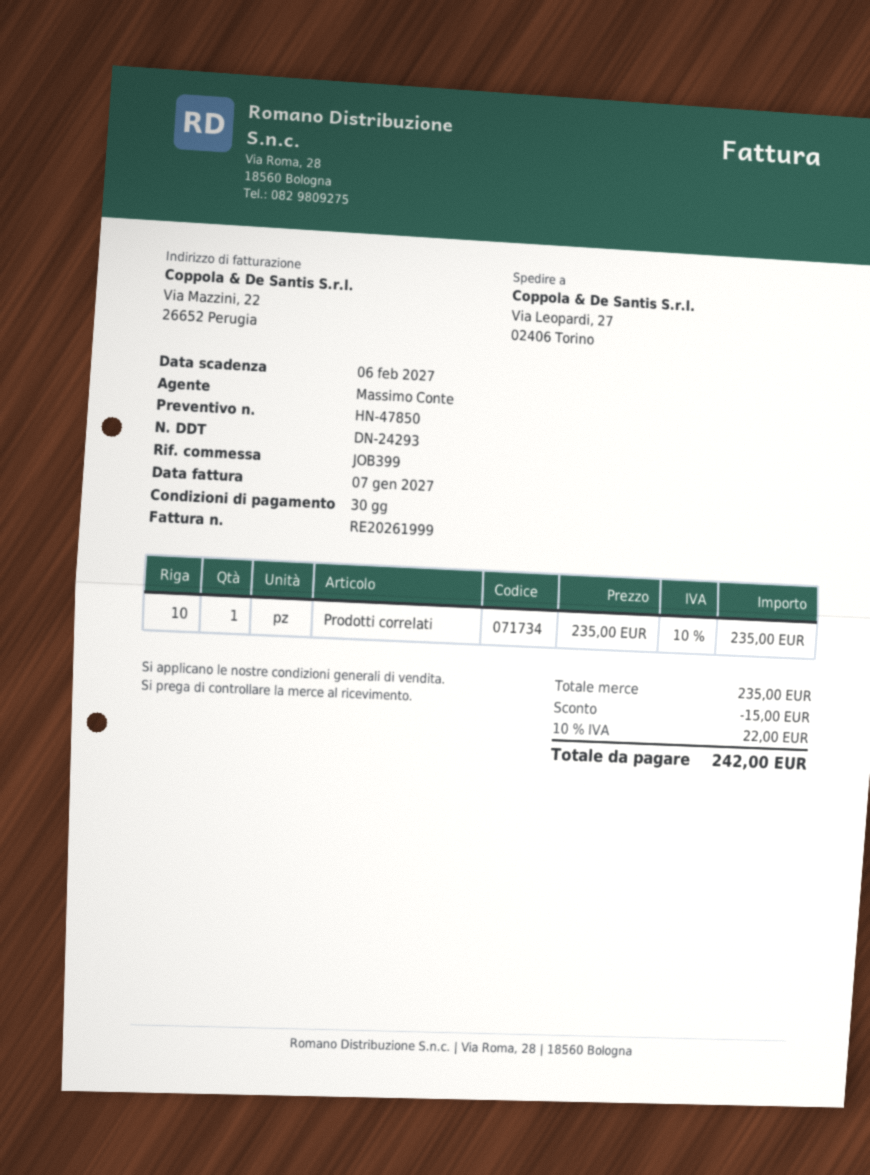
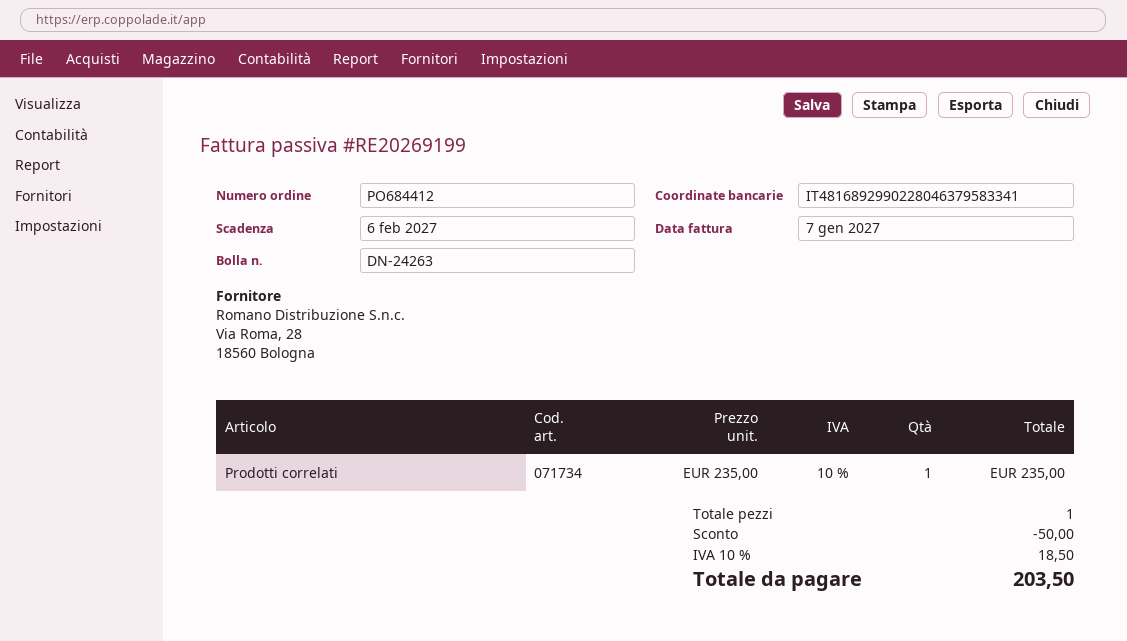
delivery note number: DN-24293 -> DN-24263
invoice number: RE20261999 -> RE20269199
discount: 15.00 -> 50.00
tax: 10% = 22.00 -> 10% = 18.50
total: 242.00 -> 203.50

